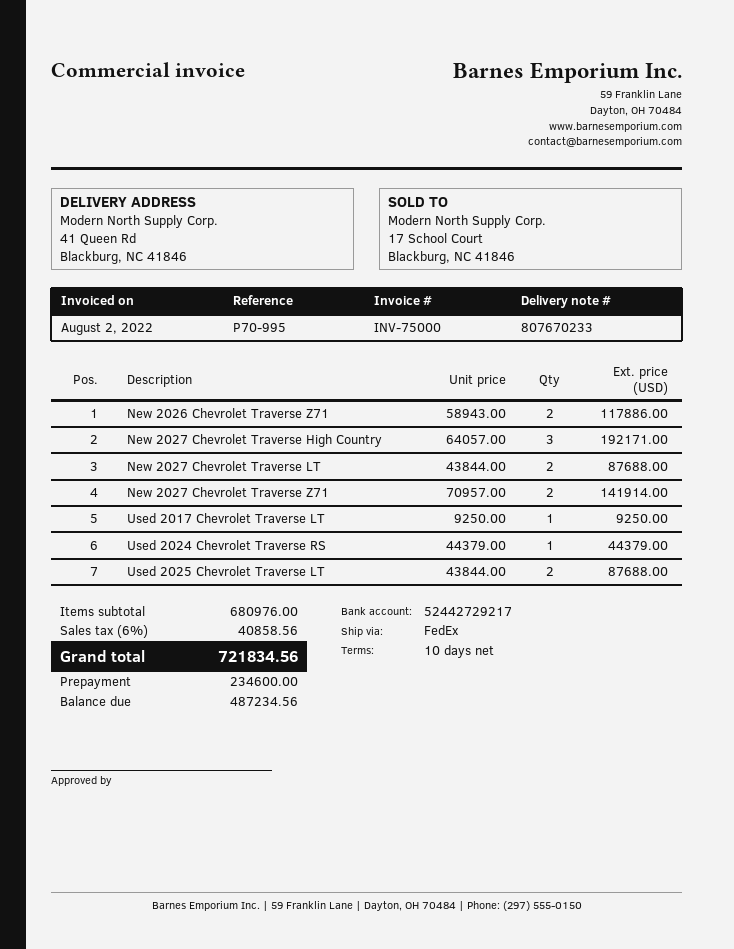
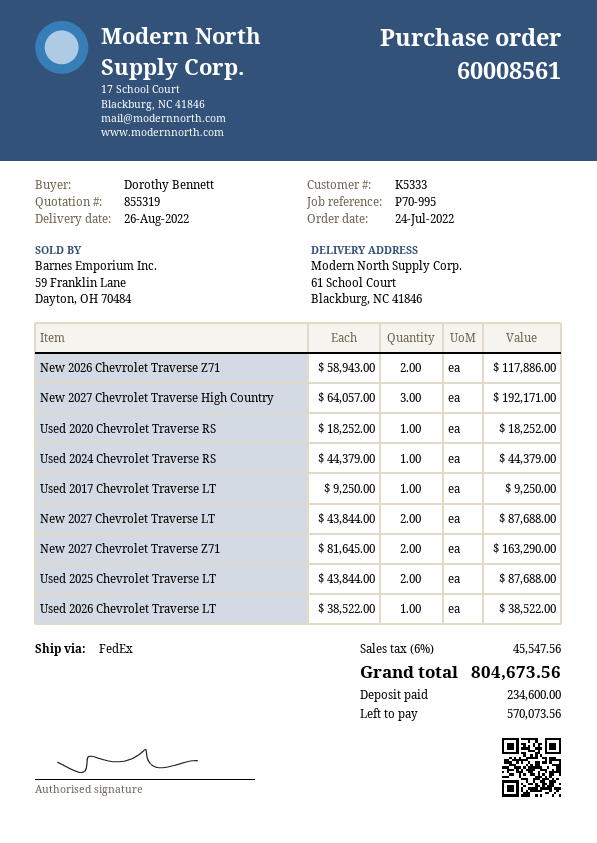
ship to: 41 Queen Rd, Blackburg, NC 41846 -> 61 School Court, Blackburg, NC 41846
New 2027 Chevrolet Traverse Z71: 2 x 70957.00 = 141914.00 -> 2 x 81645.00 = 163290.00
Used 2020 Chevrolet Traverse RS: none -> 1 x 18252.00 = 18252.00
Used 2026 Chevrolet Traverse LT: none -> 1 x 38522.00 = 38522.00
tax: 6% = 40858.56 -> 6% = 45547.56
total: 721834.56 -> 804673.56
balance: 487234.56 -> 570073.56

